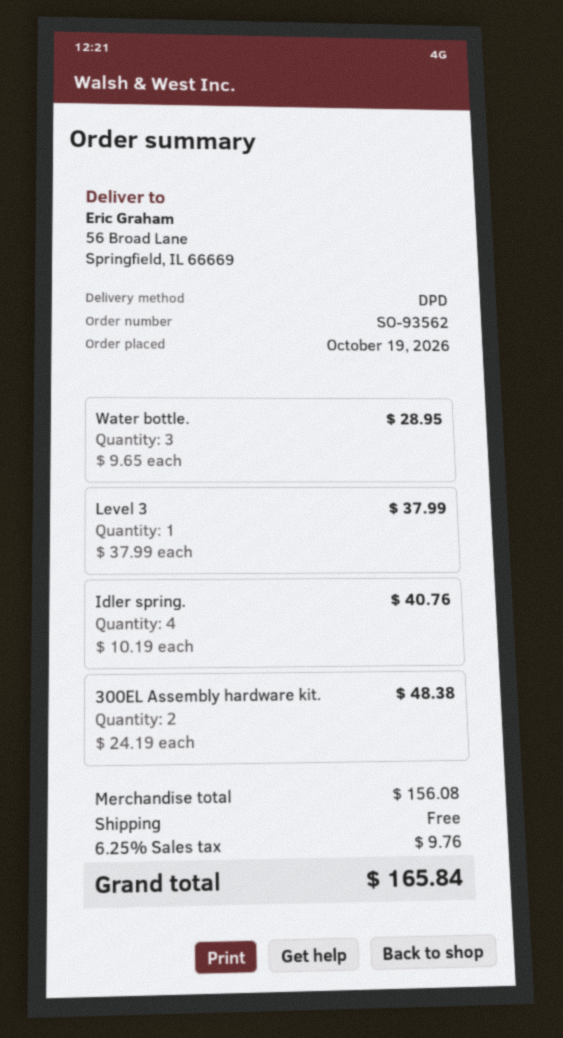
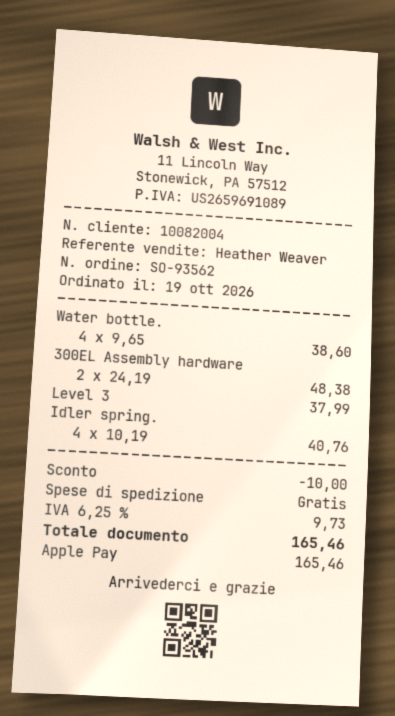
Water bottle.: 3 x 9.65 = 28.95 -> 4 x 9.65 = 38.60
discount: none -> 10.00
tax: 6.25% = 9.76 -> 6.25% = 9.73
total: 165.84 -> 165.46

